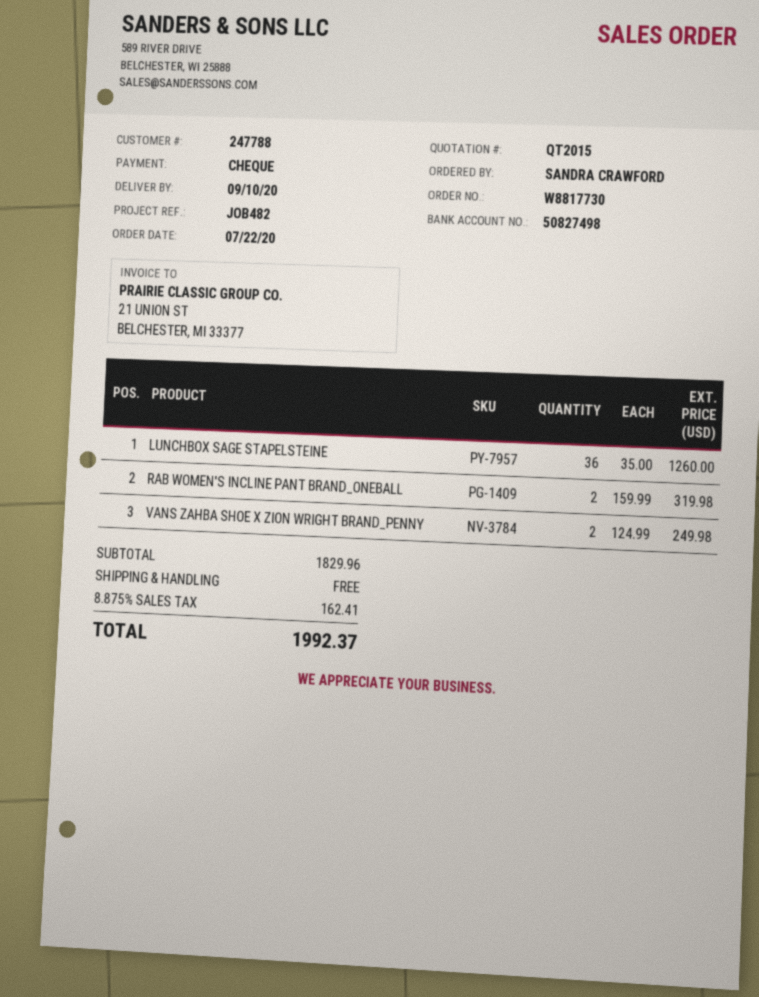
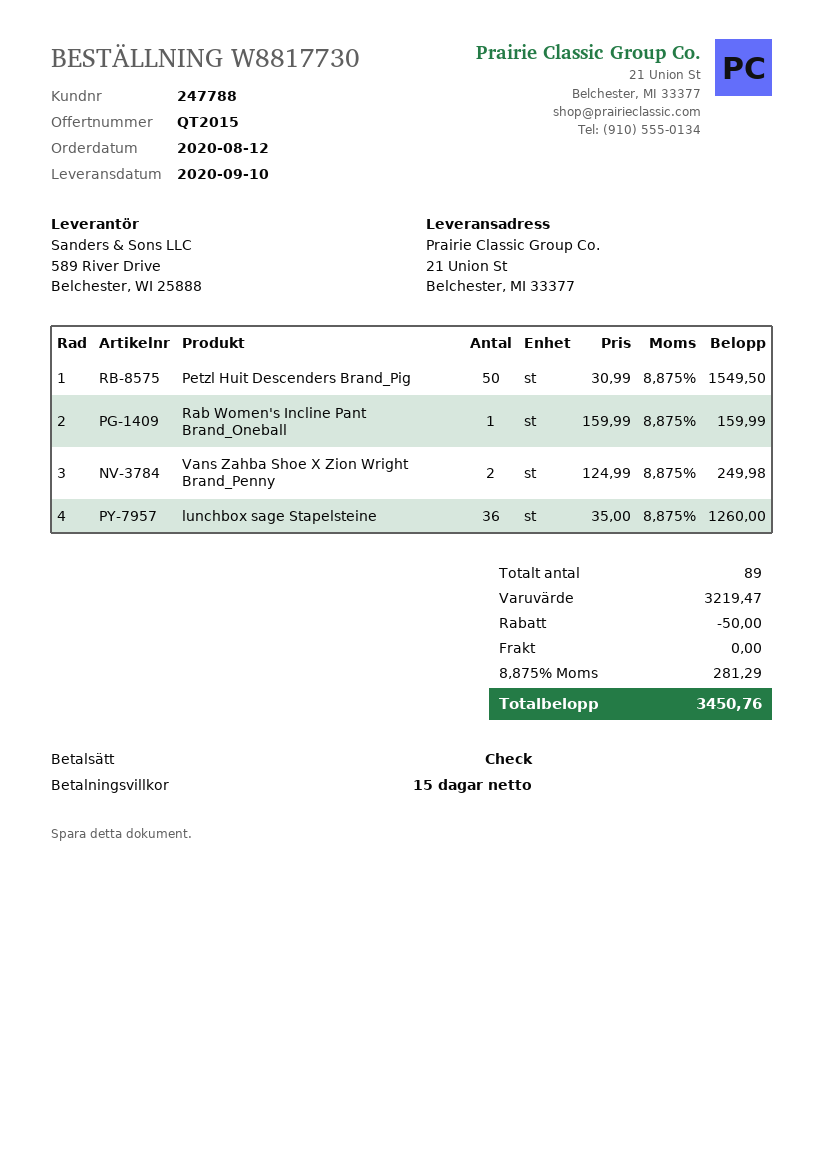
order date: 2020-07-22 -> 2020-08-12
RAB WOMEN'S INCLINE PANT BRAND_ONEBALL: 2 x 159.99 = 319.98 -> 1 x 159.99 = 159.99
Petzl Huit Descenders Brand_Pig: none -> 50 x 30.99 = 1549.50
subtotal: 1829.96 -> 3219.47
discount: none -> 50.00
tax: 8.875% = 162.41 -> 8.875% = 281.29
total: 1992.37 -> 3450.76

